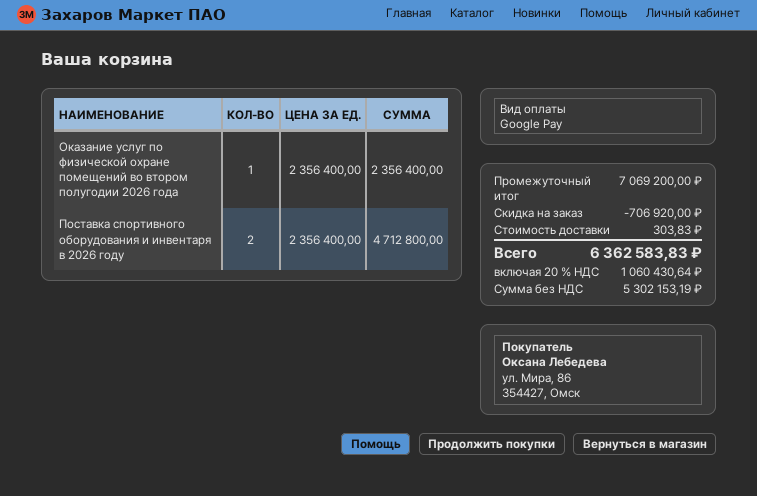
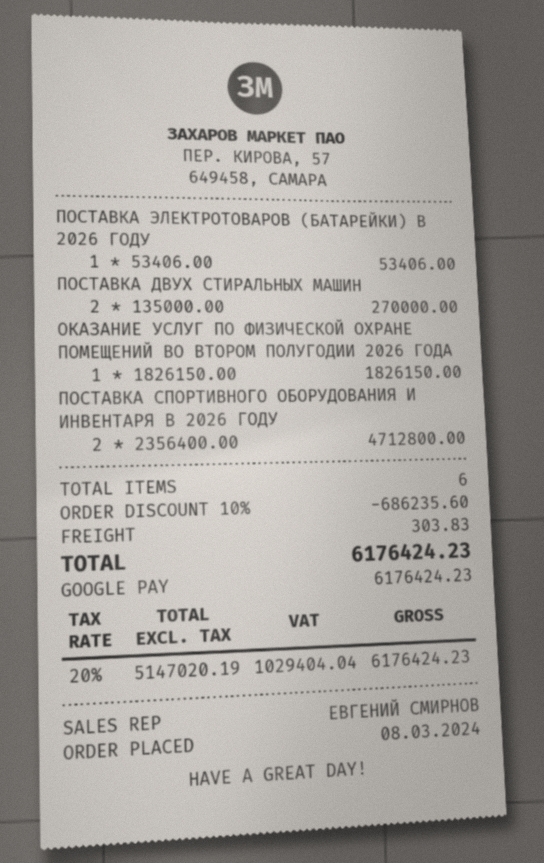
Оказание услуг по физической охране помещений во втором полугодии 2026 года: 1 x 2356400.00 = 2356400.00 -> 1 x 1826150.00 = 1826150.00
ПОСТАВКА ЭЛЕКТРОТОВАРОВ (БАТАРЕЙКИ) В 2026 ГОДУ: none -> 1 x 53406.00 = 53406.00
ПОСТАВКА ДВУХ СТИРАЛЬНЫХ МАШИН: none -> 2 x 135000.00 = 270000.00
discount: 706920.00 -> 686235.60
net: 5302153.19 -> 5147020.19
tax: 20% = 1060430.64 -> 20% = 1029404.04
total: 6362583.83 -> 6176424.23

